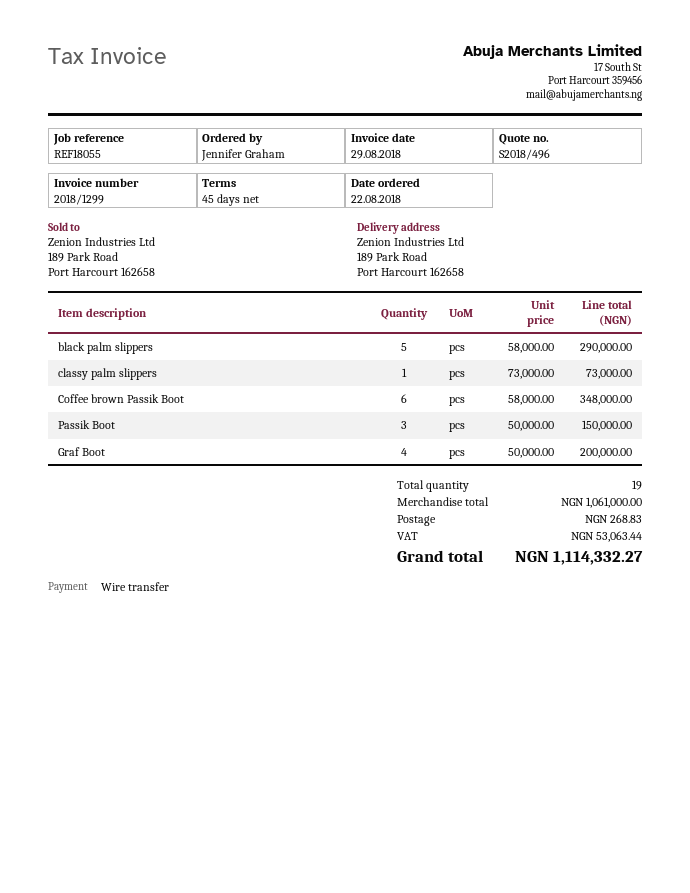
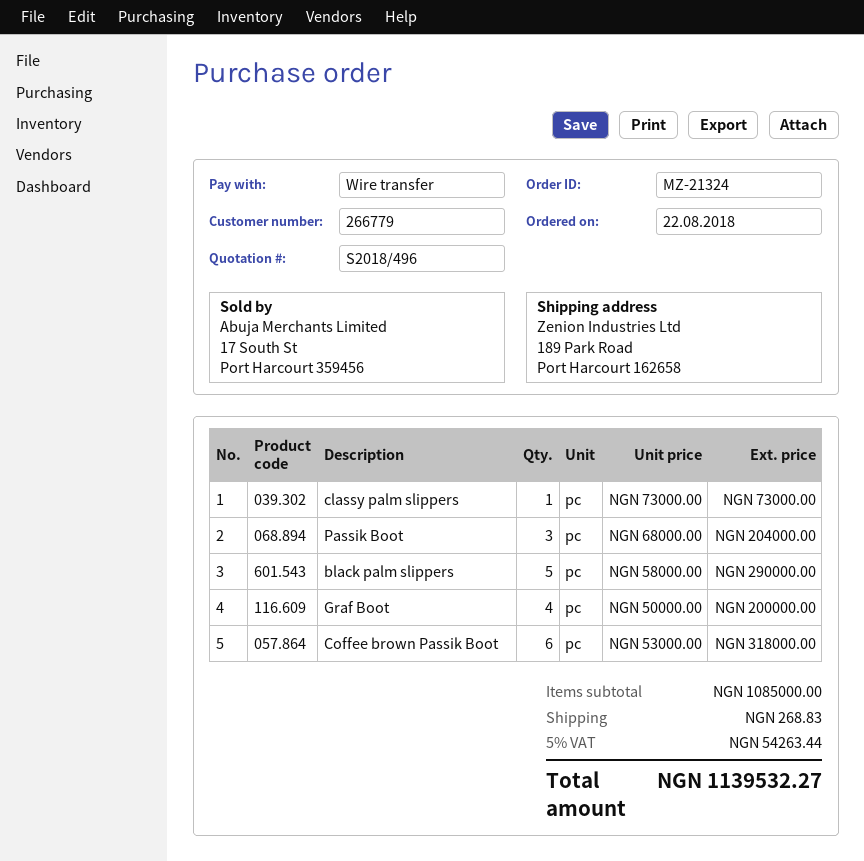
Coffee brown Passik Boot: 6 x 58000.00 = 348000.00 -> 6 x 53000.00 = 318000.00
Passik Boot: 3 x 50000.00 = 150000.00 -> 3 x 68000.00 = 204000.00
subtotal: 1061000.00 -> 1085000.00
tax: 53063.44 -> 54263.44
total: 1114332.27 -> 1139532.27

